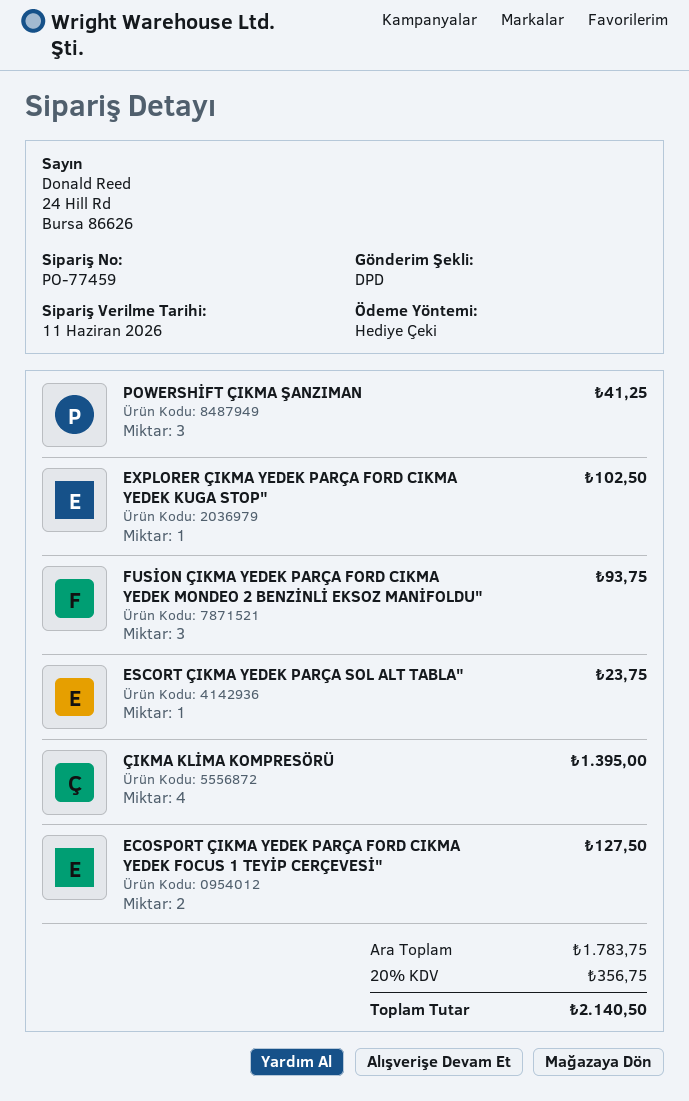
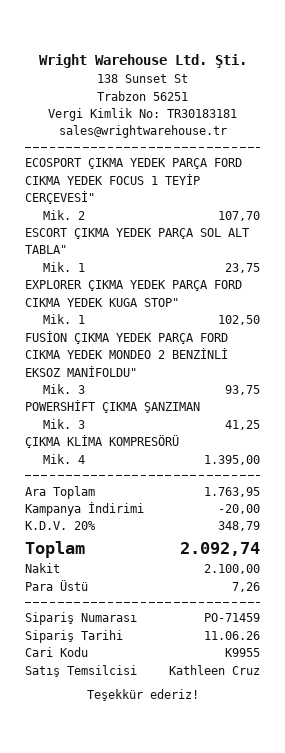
order number: PO-77459 -> PO-71459
payment method: gift card -> cash
ECOSPORT ÇIKMA YEDEK PARÇA FORD CIKMA YEDEK FOCUS 1 TEYİP CERÇEVESİ": 2 for 127.50 -> 2 for 107.70
subtotal: 1783.75 -> 1763.95
discount: none -> 20.00
tax: 20% = 356.75 -> 20% = 348.79
total: 2140.50 -> 2092.74

